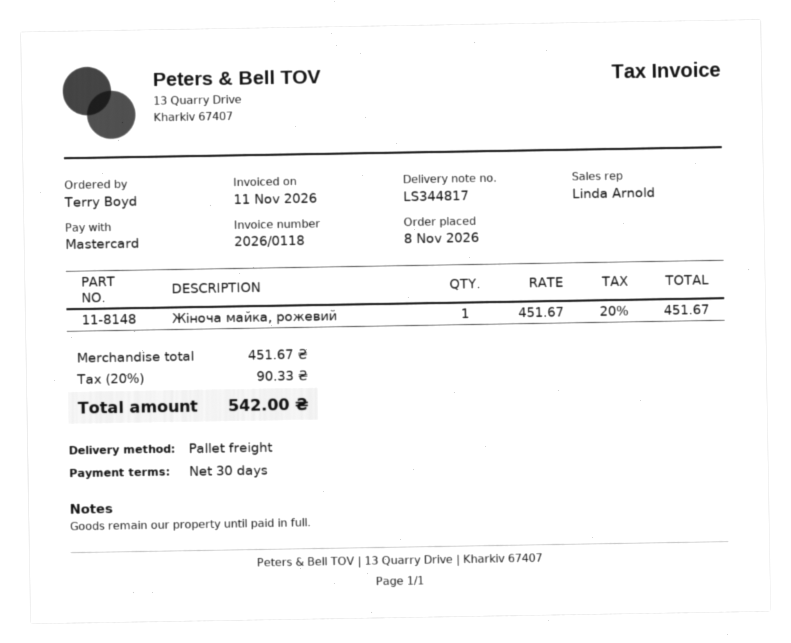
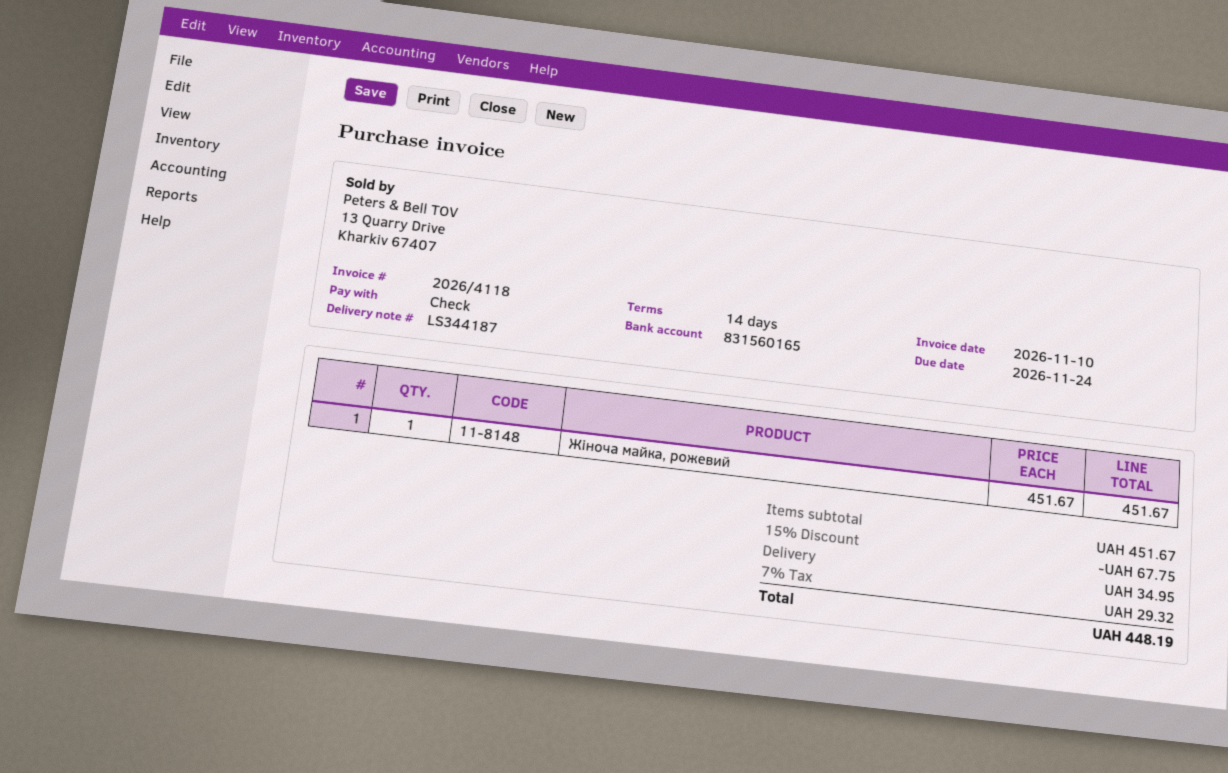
delivery note number: LS344817 -> LS344187
invoice number: 2026/0118 -> 2026/4118
invoice date: 2026-11-11 -> 2026-11-10
payment terms: 30 days -> 14 days
payment method: Mastercard -> cheque
discount: none -> 15% = 67.75
shipping: none -> 34.95
tax: 20% = 90.33 -> 7% = 29.32
total: 542.00 -> 448.19

